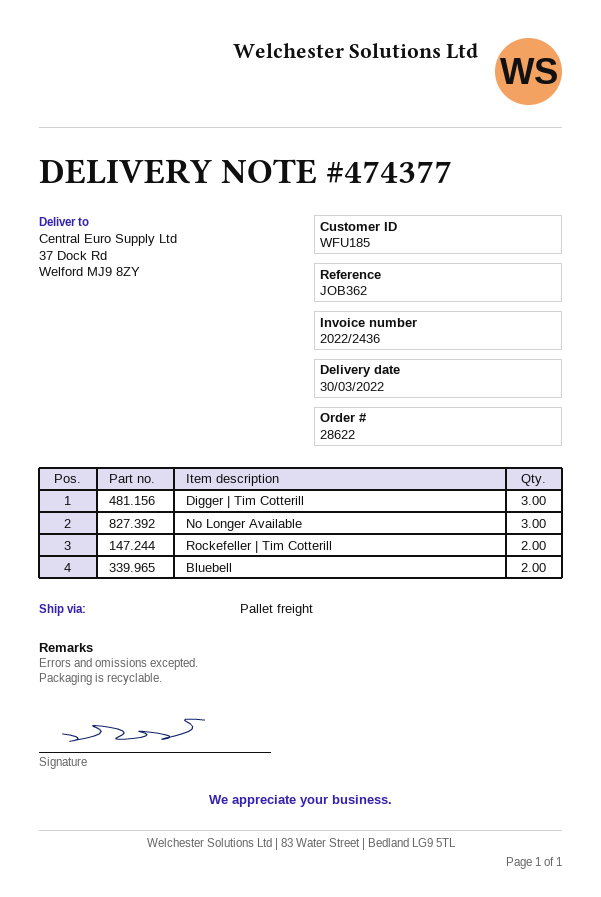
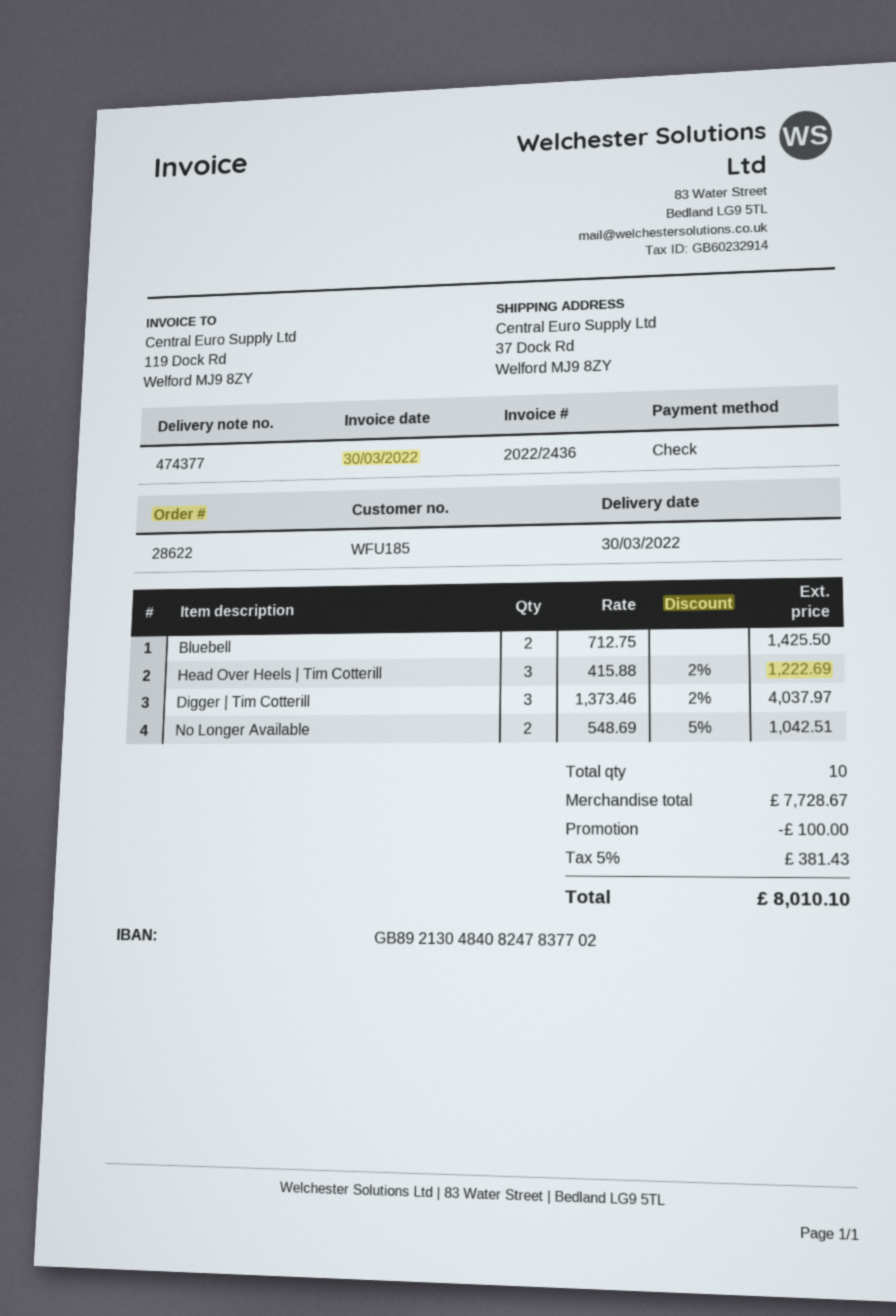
No Longer Available: 3 -> 2
Rockefeller | Tim Cotterill: 2 -> none
Head Over Heels | Tim Cotterill: none -> 3

